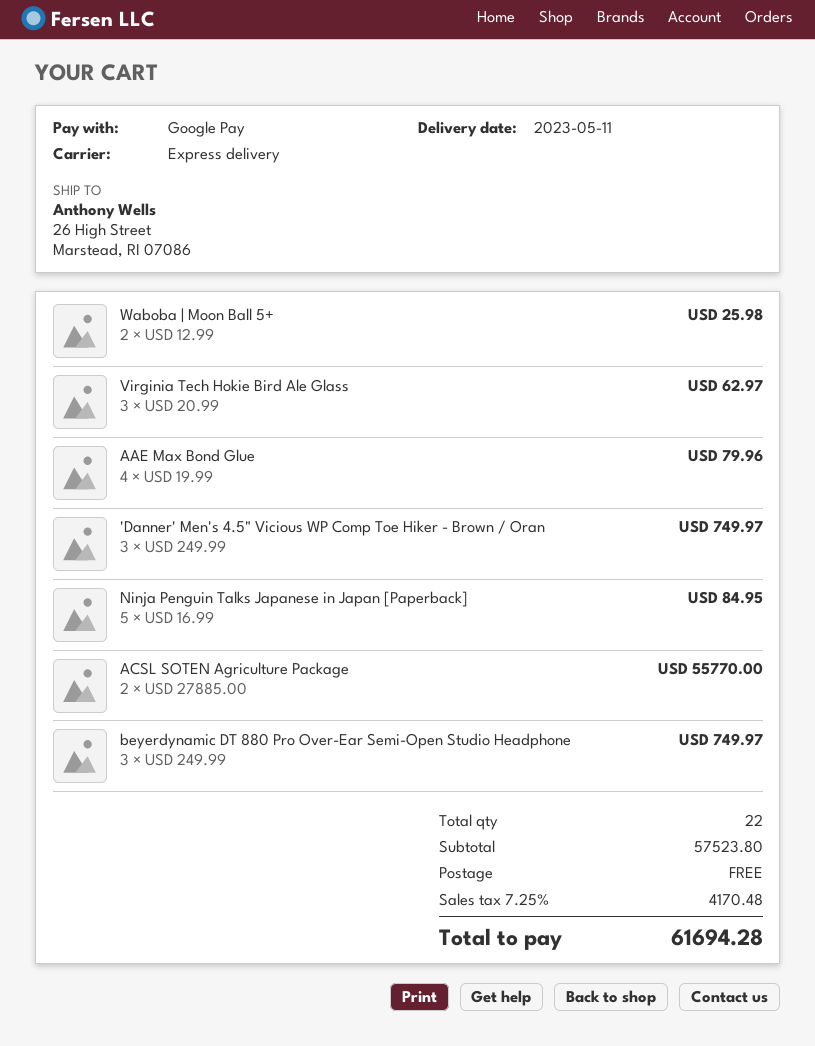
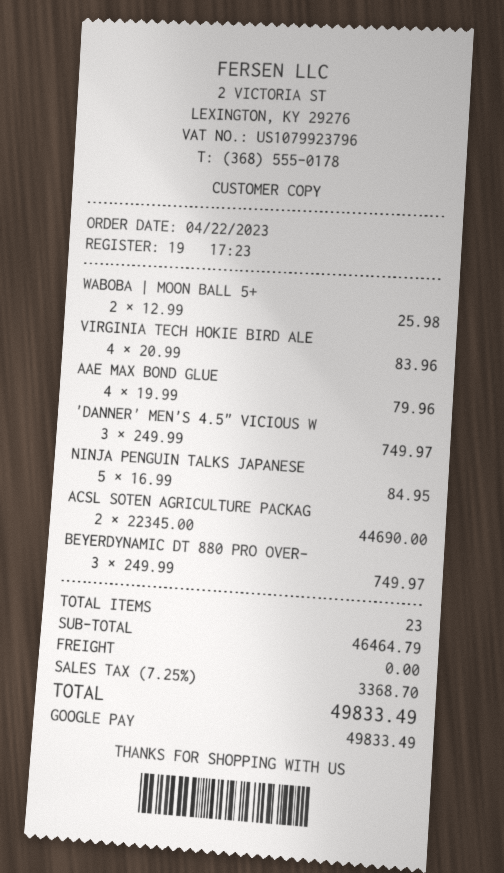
Virginia Tech Hokie Bird Ale Glass: 3 x 20.99 = 62.97 -> 4 x 20.99 = 83.96
ACSL SOTEN Agriculture Package: 2 x 27885.00 = 55770.00 -> 2 x 22345.00 = 44690.00
total quantity: 22 -> 23
subtotal: 57523.80 -> 46464.79
tax: 7.25% = 4170.48 -> 7.25% = 3368.70
total: 61694.28 -> 49833.49

